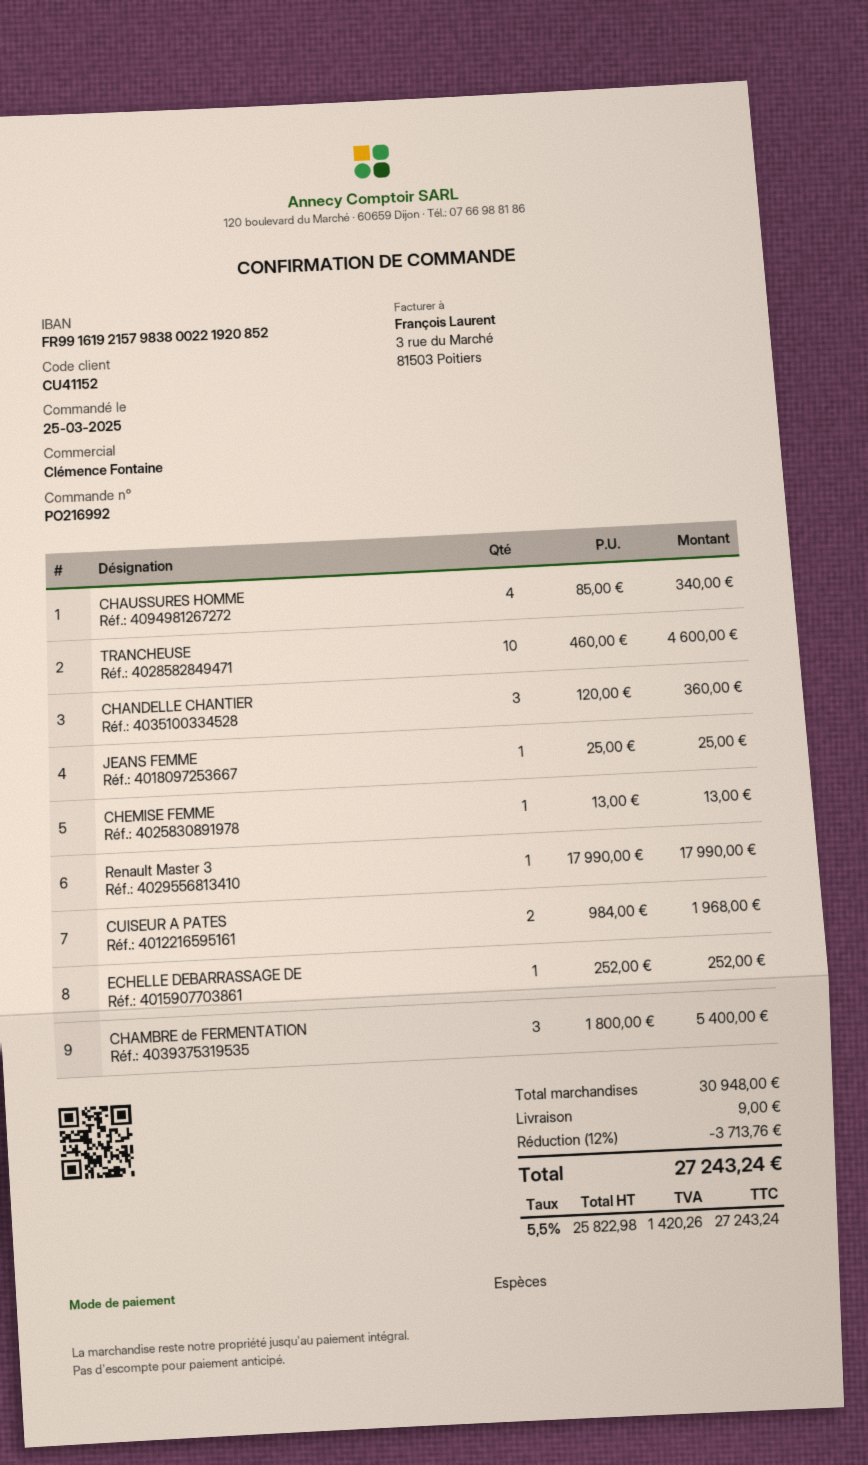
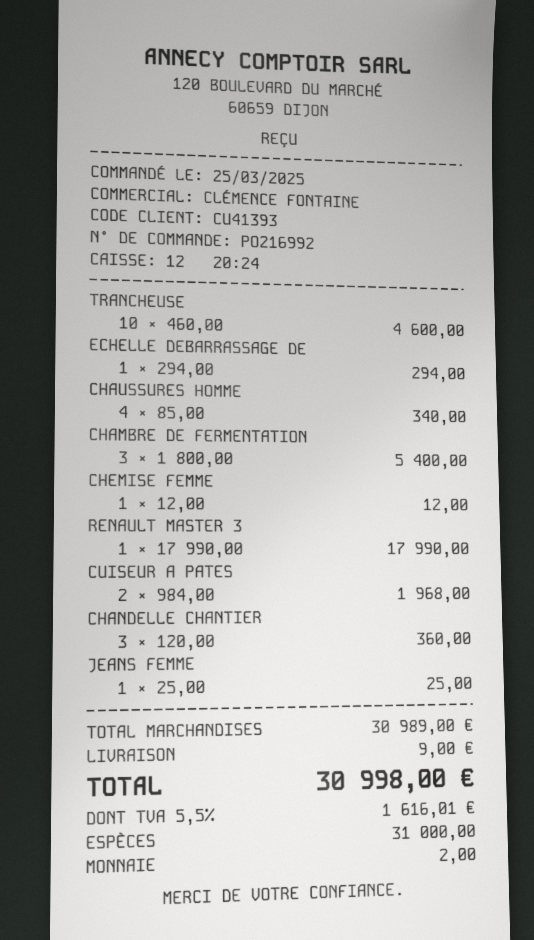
customer number: CU41152 -> CU41393
CHEMISE FEMME: 1 x 13.00 = 13.00 -> 1 x 12.00 = 12.00
ECHELLE DEBARRASSAGE DE: 1 x 252.00 = 252.00 -> 1 x 294.00 = 294.00
subtotal: 30948.00 -> 30989.00
discount: 12% = 3713.76 -> none
tax: 5.5% = 1420.26 -> 5.5% = 1616.01
total: 27243.24 -> 30998.00

